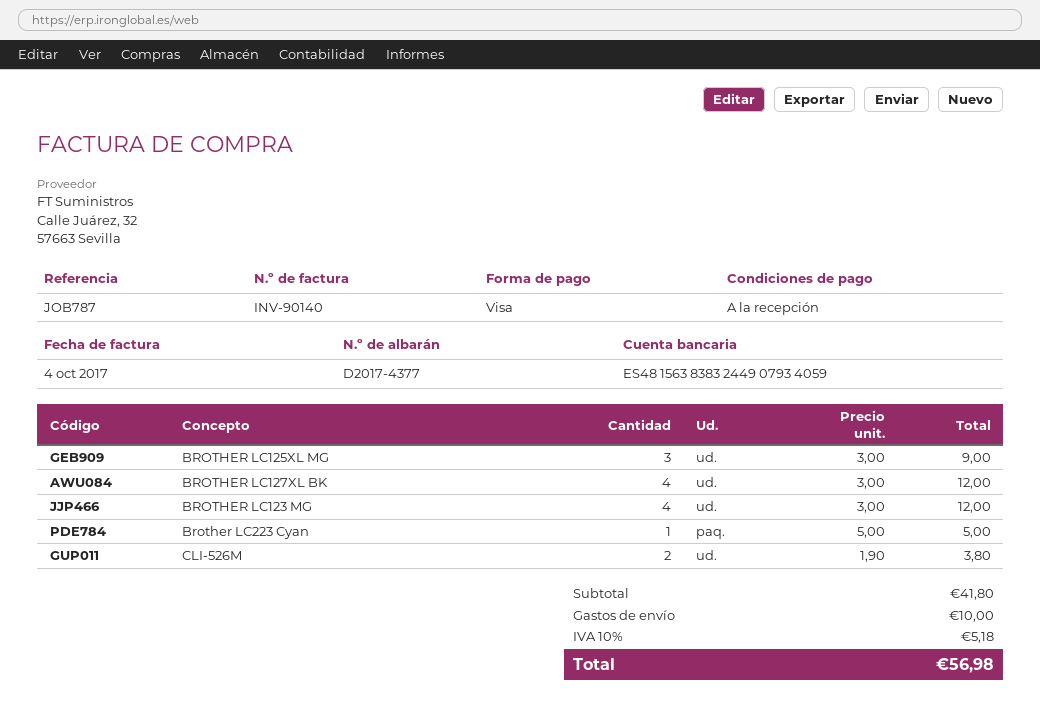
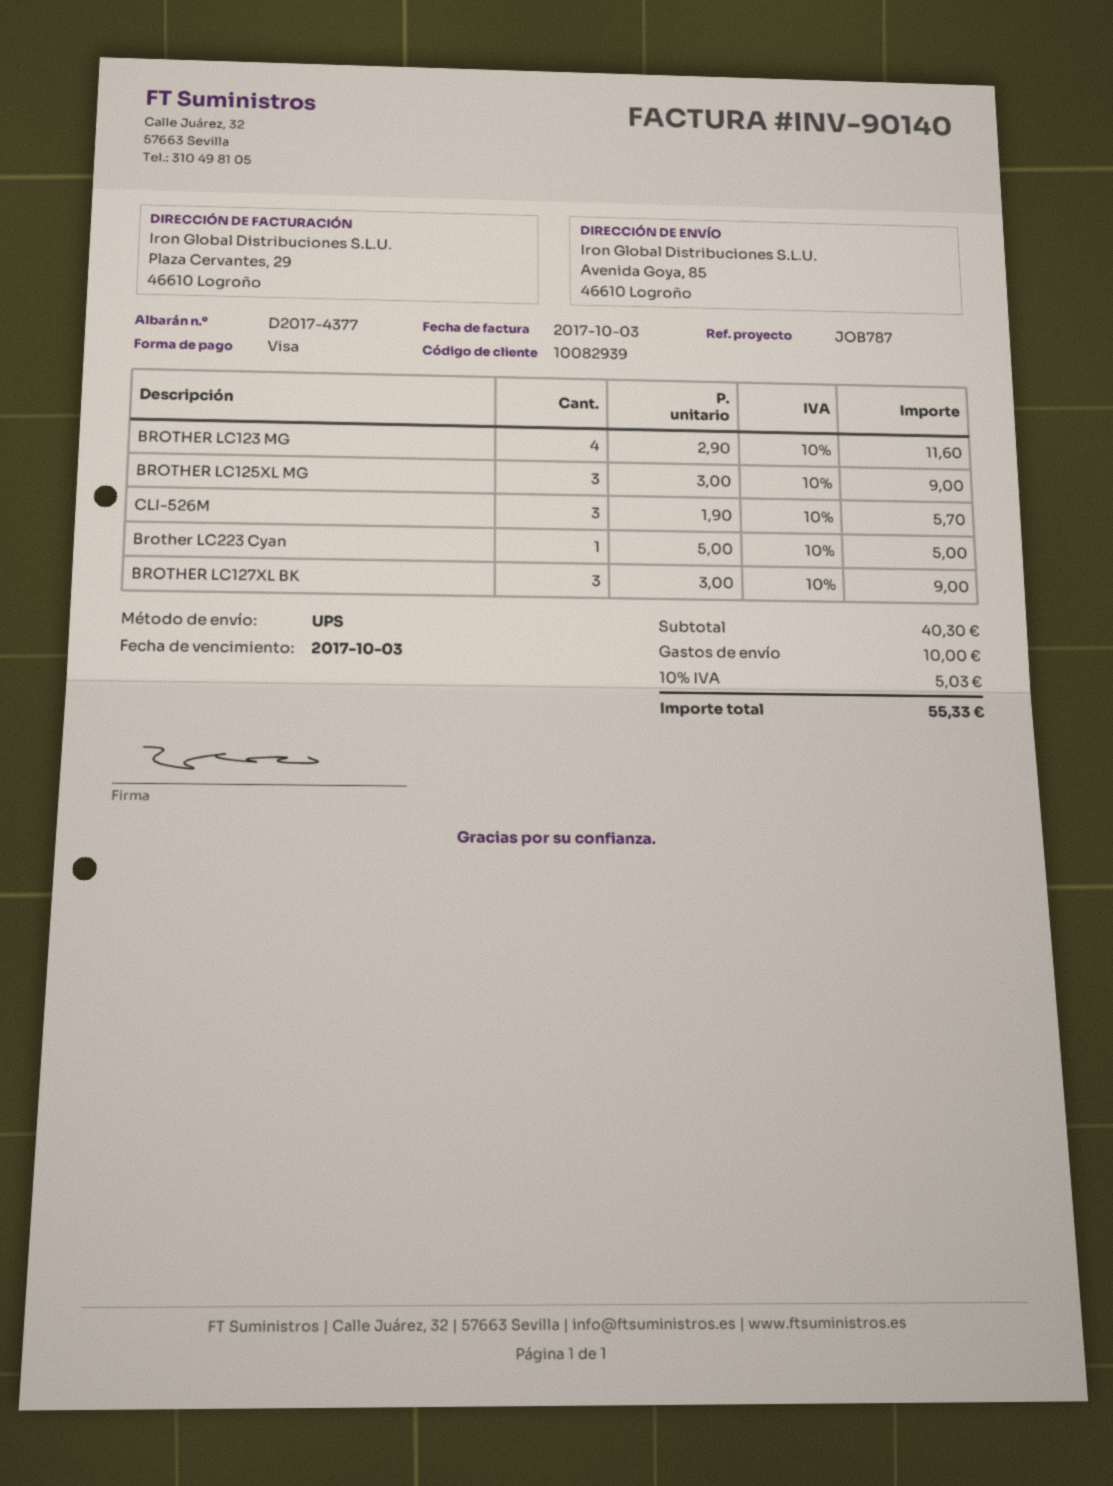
invoice date: 2017-10-04 -> 2017-10-03
BROTHER LC127XL BK: 4 x 3.00 = 12.00 -> 3 x 3.00 = 9.00
BROTHER LC123 MG: 4 x 3.00 = 12.00 -> 4 x 2.90 = 11.60
CLI-526M: 2 x 1.90 = 3.80 -> 3 x 1.90 = 5.70
subtotal: 41.80 -> 40.30
tax: 10% = 5.18 -> 10% = 5.03
total: 56.98 -> 55.33

